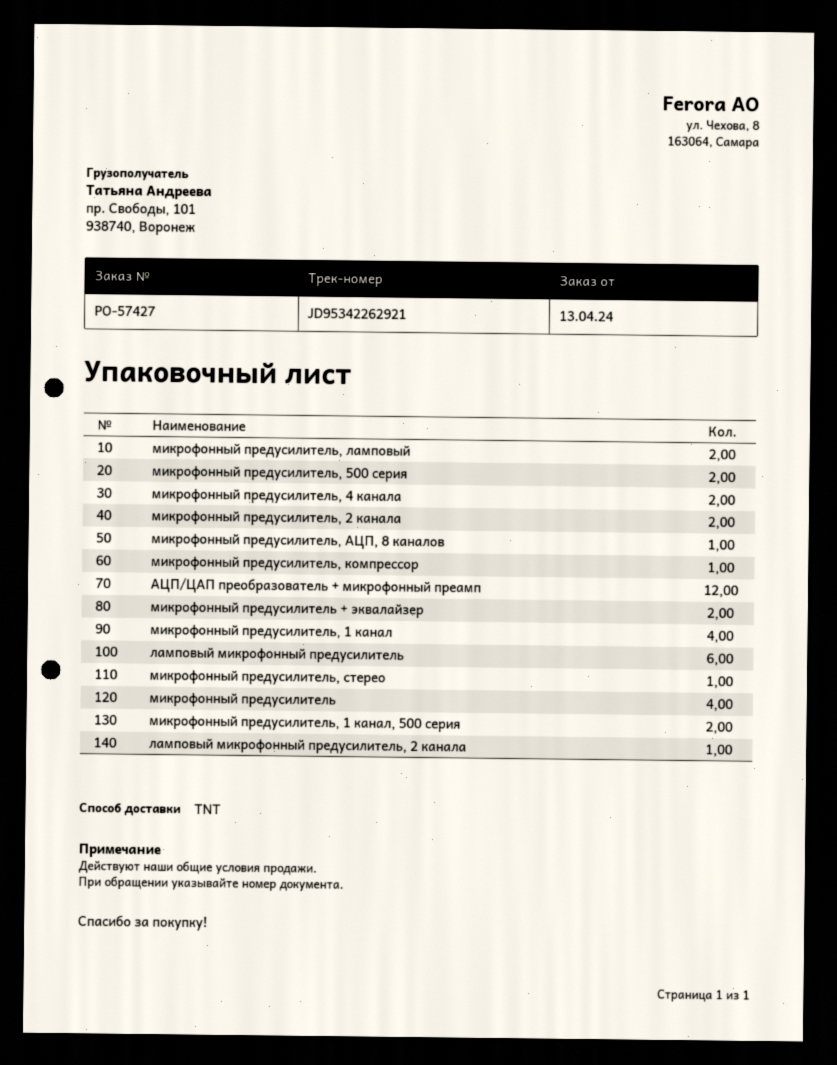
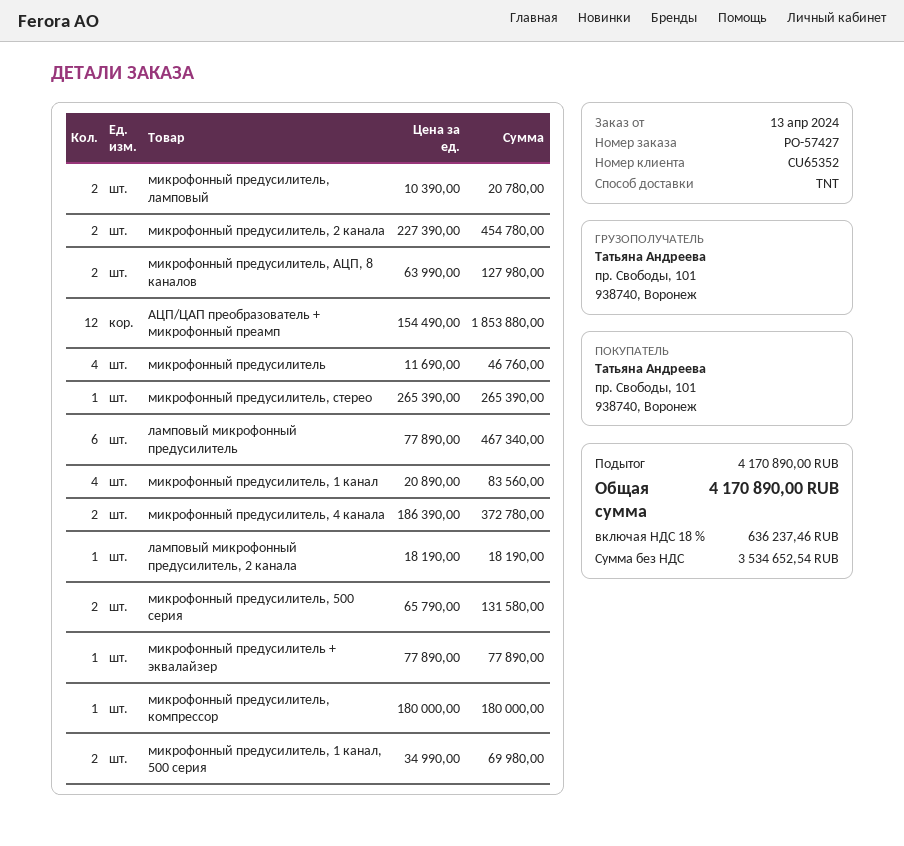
микрофонный предусилитель, АЦП, 8 каналов: 1 -> 2
микрофонный предусилитель + эквалайзер: 2 -> 1

